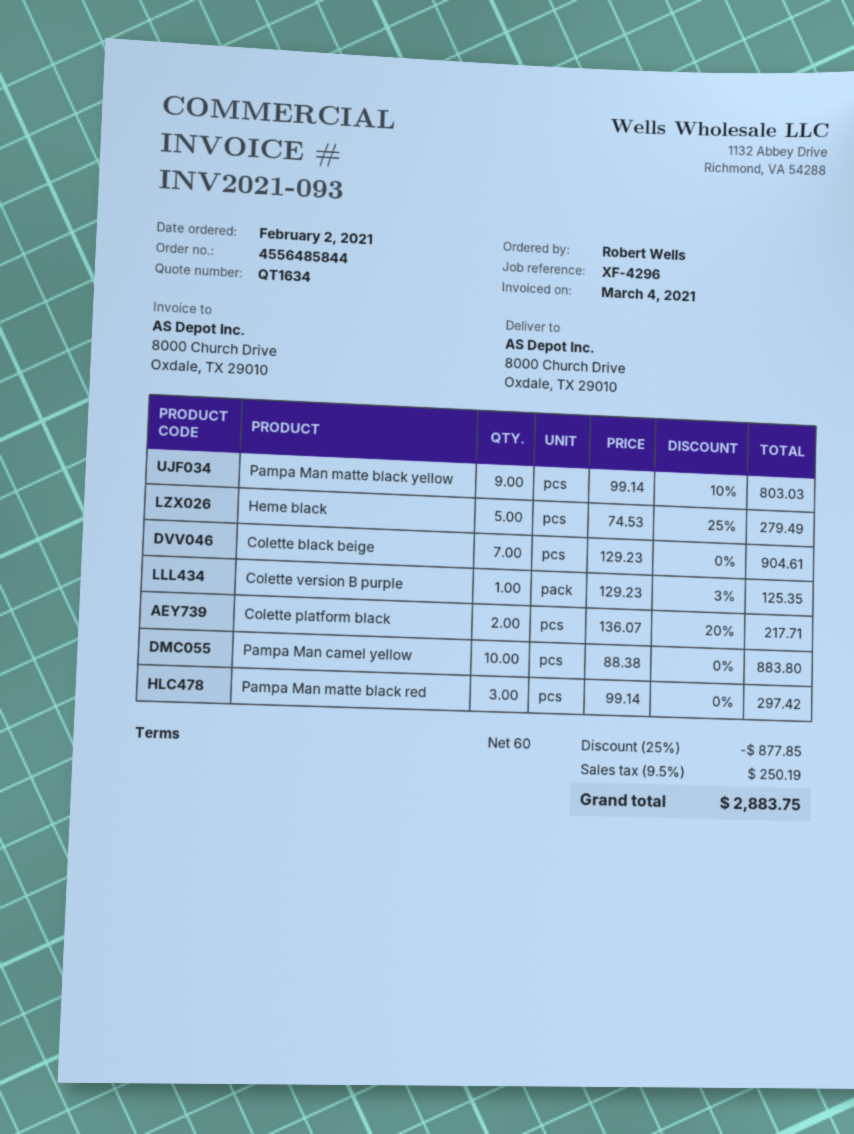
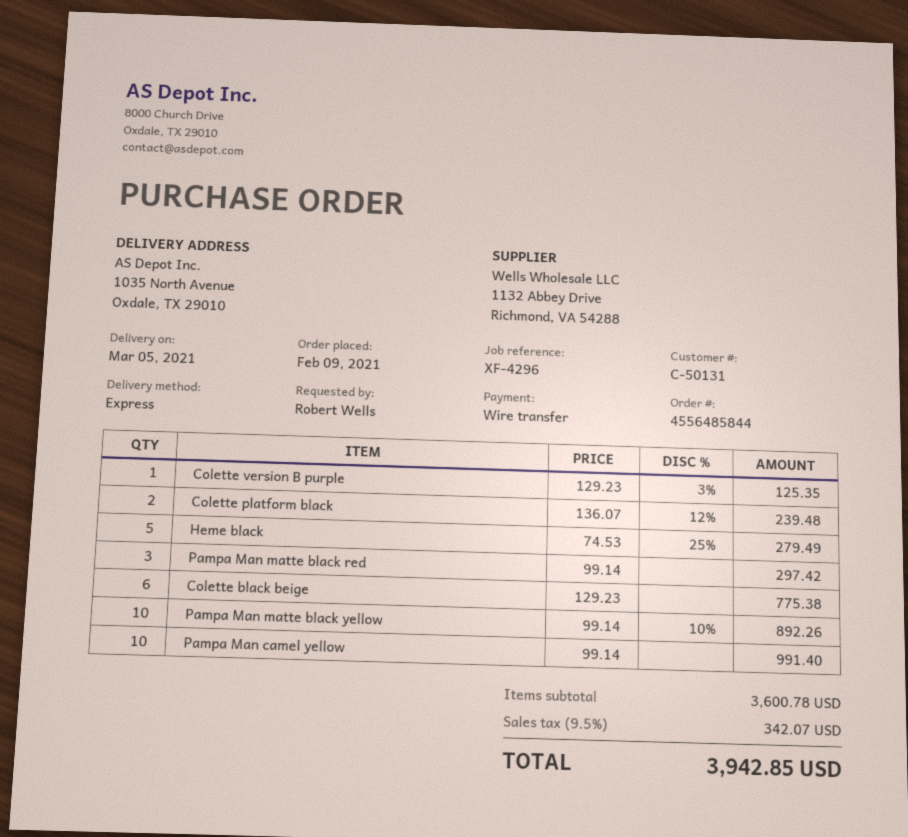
order date: 2021-02-02 -> 2021-02-09
ship to: 8000 Church Drive, Oxdale, TX 29010 -> 1035 North Avenue, Oxdale, TX 29010
Pampa Man matte black yellow: 9 x 99.14 - 10% = 803.03 -> 10 x 99.14 - 10% = 892.26
Colette black beige: 7 x 129.23 = 904.61 -> 6 x 129.23 = 775.38
Colette platform black: 2 x 136.07 - 20% = 217.71 -> 2 x 136.07 - 12% = 239.48
Pampa Man camel yellow: 10 x 88.38 = 883.80 -> 10 x 99.14 = 991.40
discount: 25% = 877.85 -> none
tax: 9.5% = 250.19 -> 9.5% = 342.07
total: 2883.75 -> 3942.85

